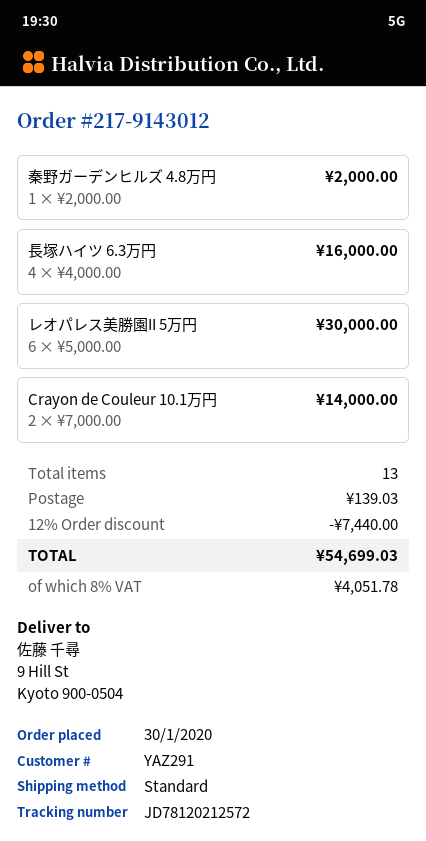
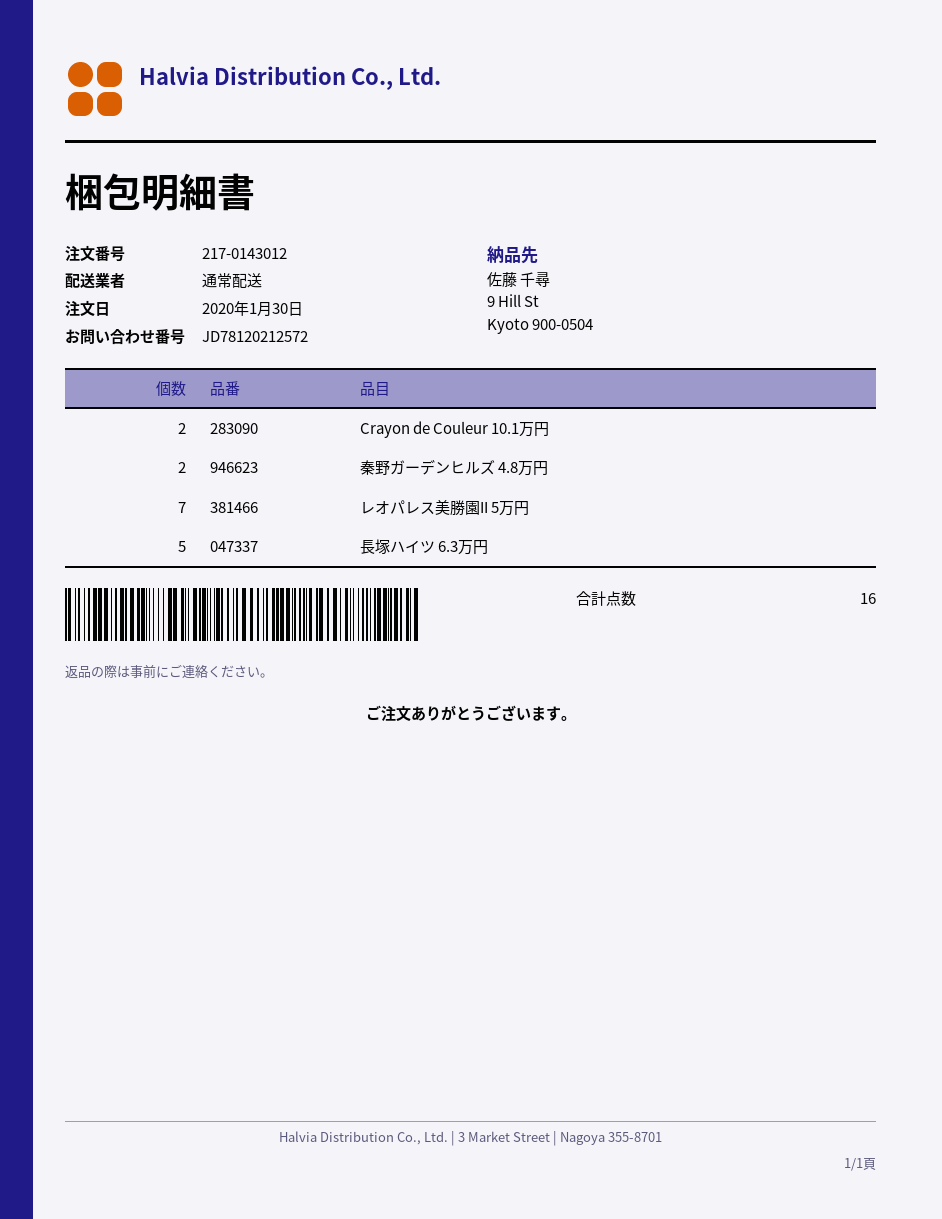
order number: 217-9143012 -> 217-0143012
秦野ガーデンヒルズ 4.8万円: 1 -> 2
長塚ハイツ 6.3万円: 4 -> 5
レオパレス美勝園II 5万円: 6 -> 7
total quantity: 13 -> 16

